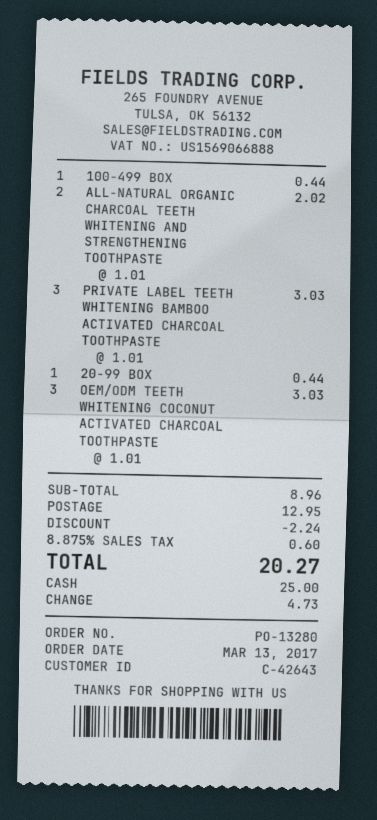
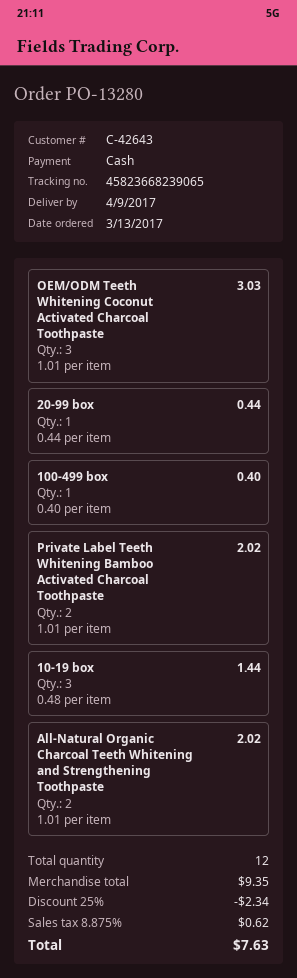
100-499 BOX: 1 x 0.44 = 0.44 -> 1 x 0.40 = 0.40
PRIVATE LABEL TEETH WHITENING BAMBOO ACTIVATED CHARCOAL TOOTHPASTE: 3 x 1.01 = 3.03 -> 2 x 1.01 = 2.02
10-19 box: none -> 3 x 0.48 = 1.44
subtotal: 8.96 -> 9.35
discount: 2.24 -> 2.34
shipping: 12.95 -> none
tax: 8.875% = 0.60 -> 8.875% = 0.62
total: 20.27 -> 7.63

